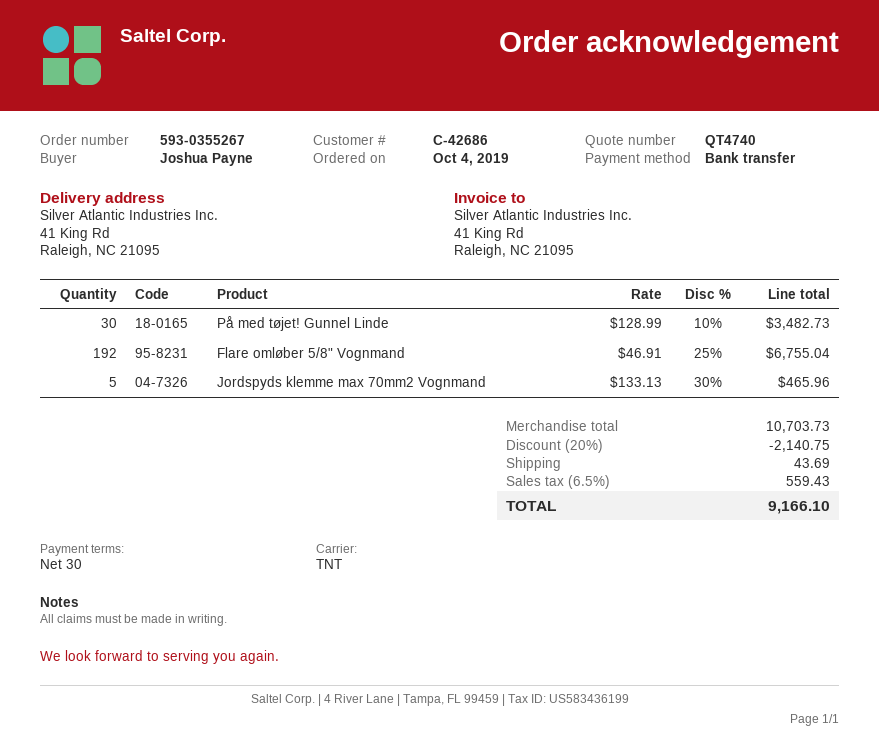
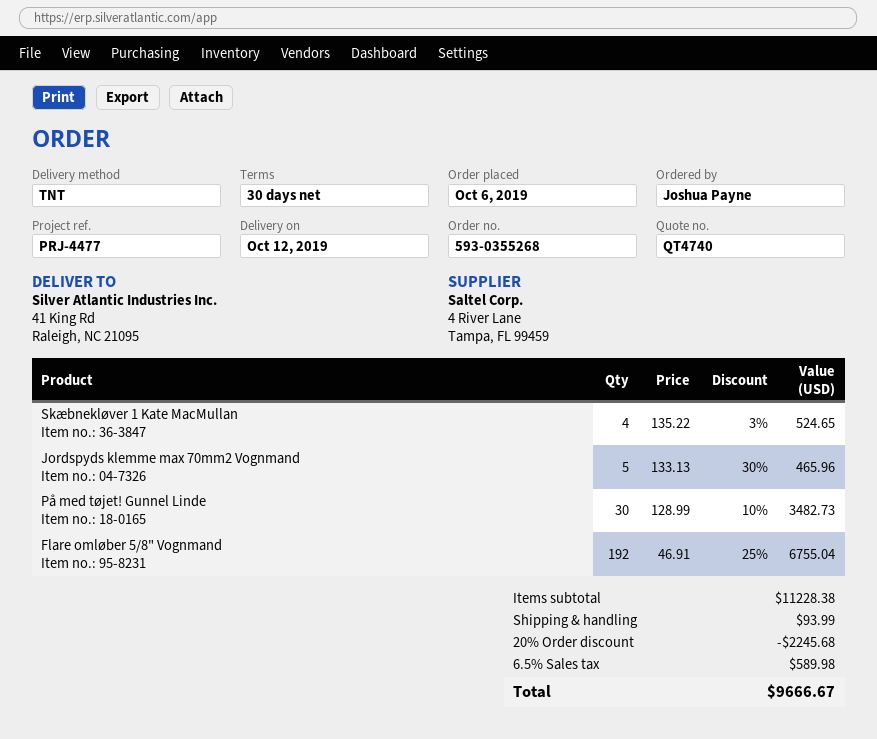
order number: 593-0355267 -> 593-0355268
order date: 2019-10-04 -> 2019-10-06
Skæbnekløver 1 Kate MacMullan: none -> 4 x 135.22 - 3% = 524.65
subtotal: 10703.73 -> 11228.38
discount: 20% = 2140.75 -> 20% = 2245.68
shipping: 43.69 -> 93.99
tax: 6.5% = 559.43 -> 6.5% = 589.98
total: 9166.10 -> 9666.67

